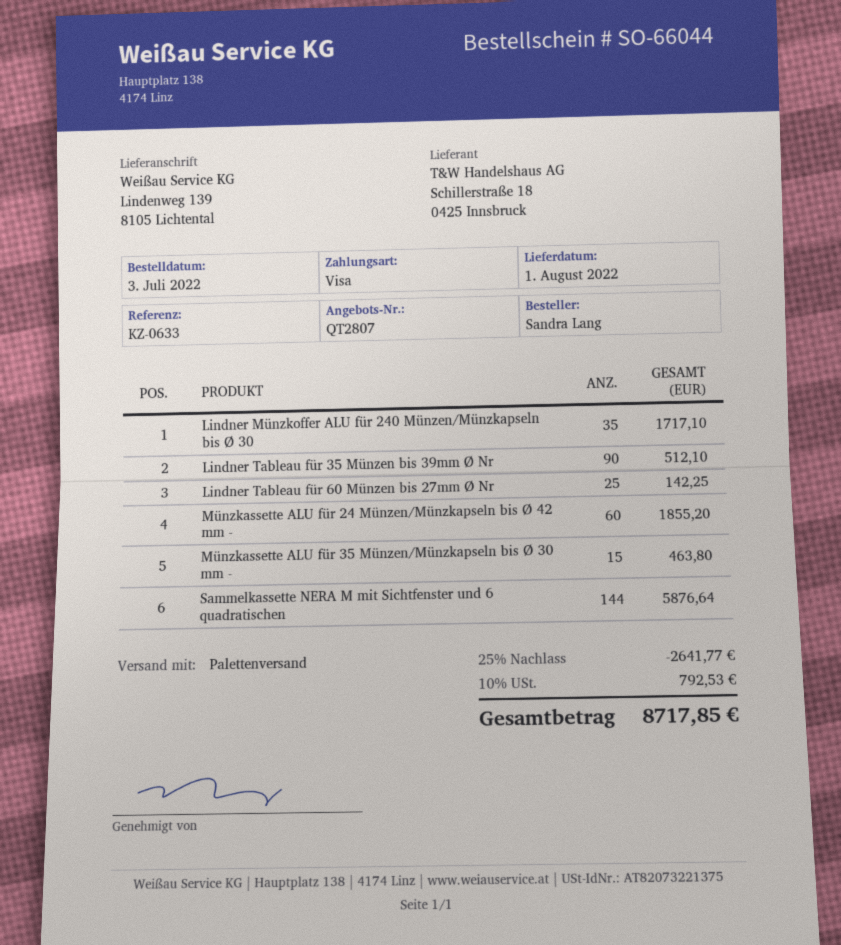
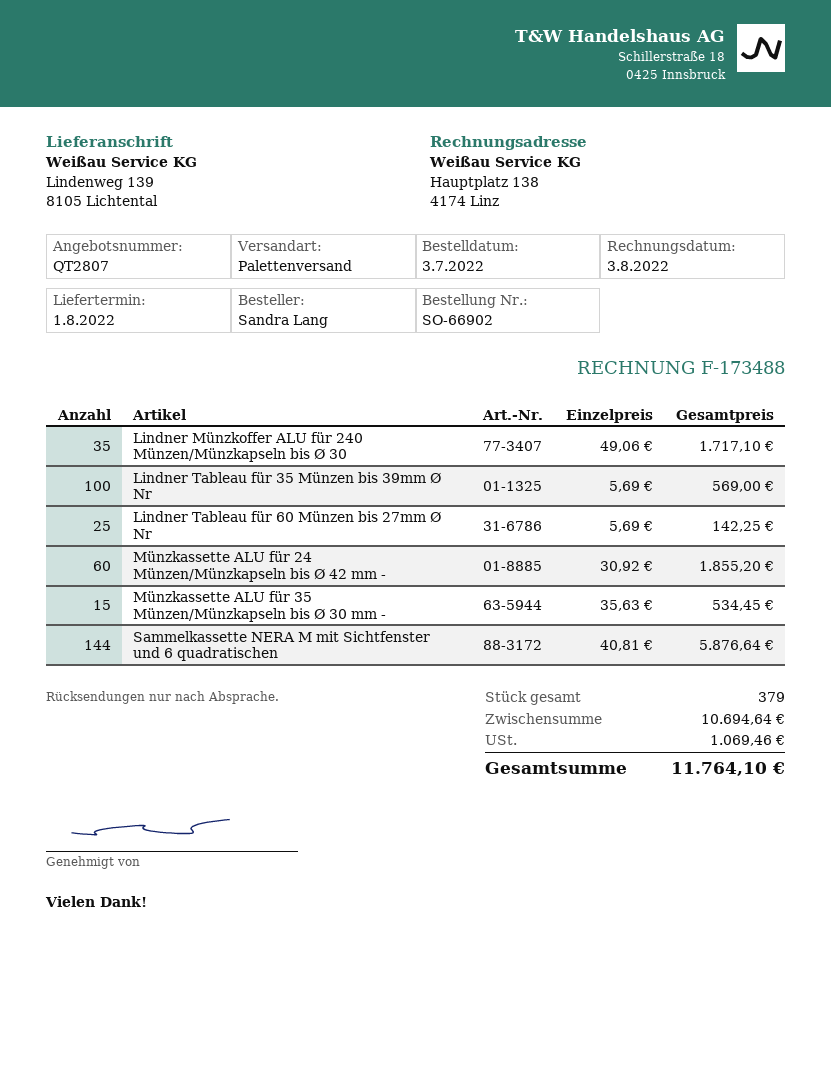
order number: SO-66044 -> SO-66902
Lindner Tableau für 35 Münzen bis 39mm Ø Nr: 90 for 512.10 -> 100 for 569.00
Münzkassette ALU für 35 Münzen/Münzkapseln bis Ø 30 mm -: 15 for 463.80 -> 15 for 534.45
discount: 25% = 2641.77 -> none
tax: 792.53 -> 1069.46
total: 8717.85 -> 11764.10

